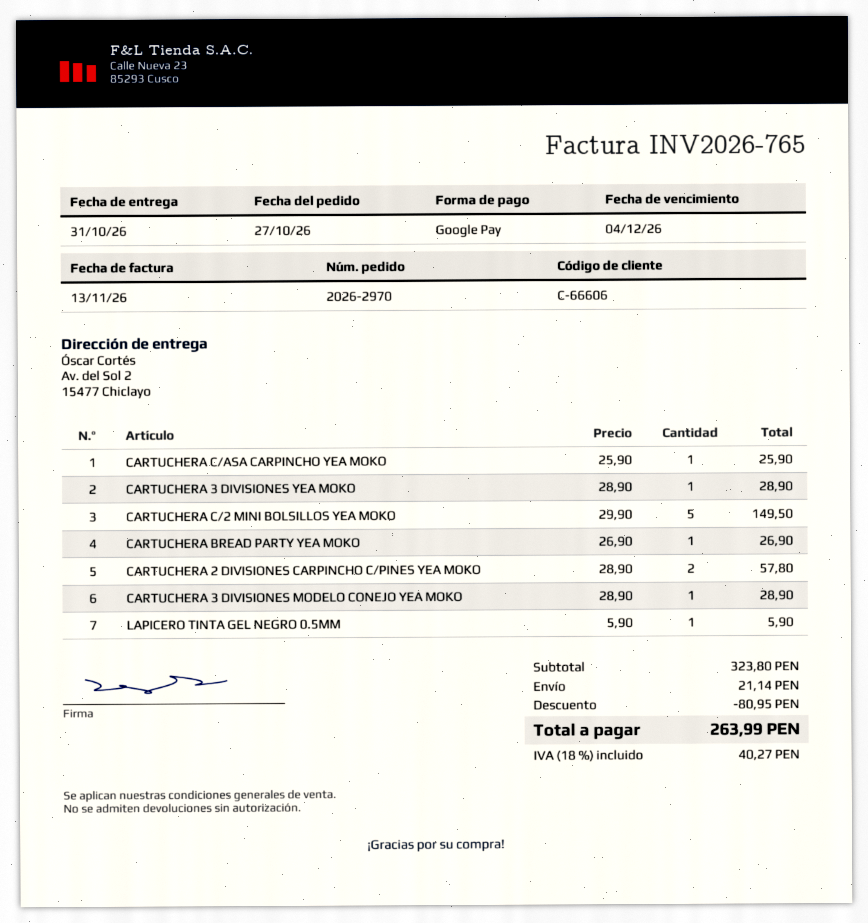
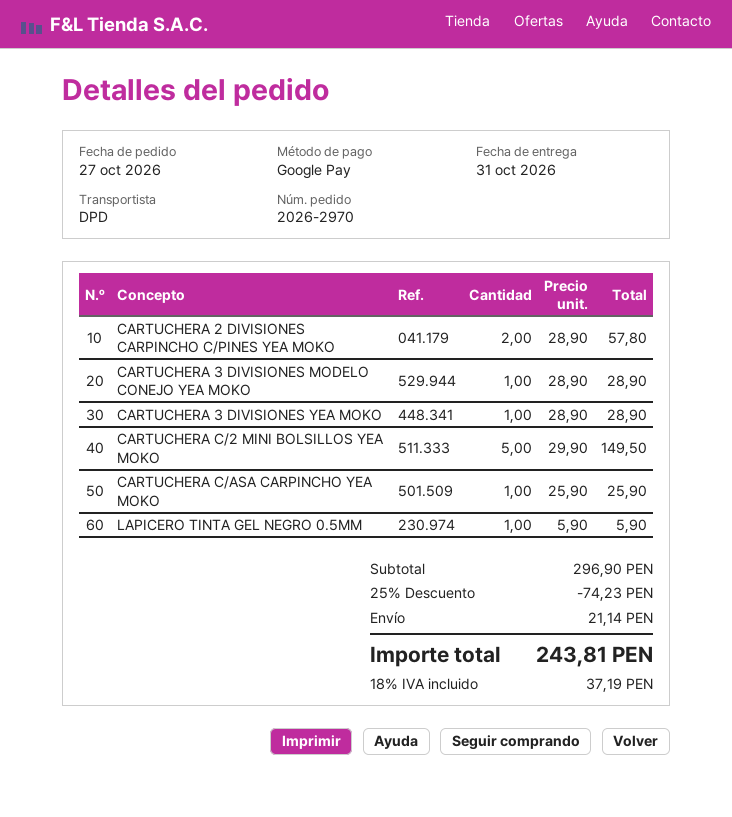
CARTUCHERA BREAD PARTY YEA MOKO: 1 x 26.90 = 26.90 -> none
subtotal: 323.80 -> 296.90
discount: 80.95 -> 74.23
tax: 18% = 40.27 -> 18% = 37.19
total: 263.99 -> 243.81

